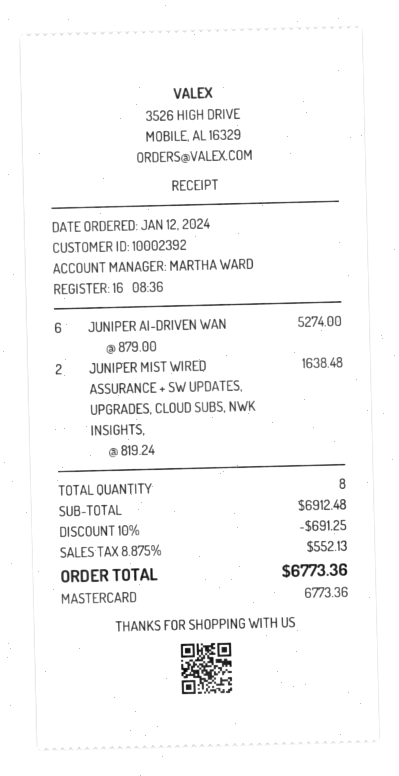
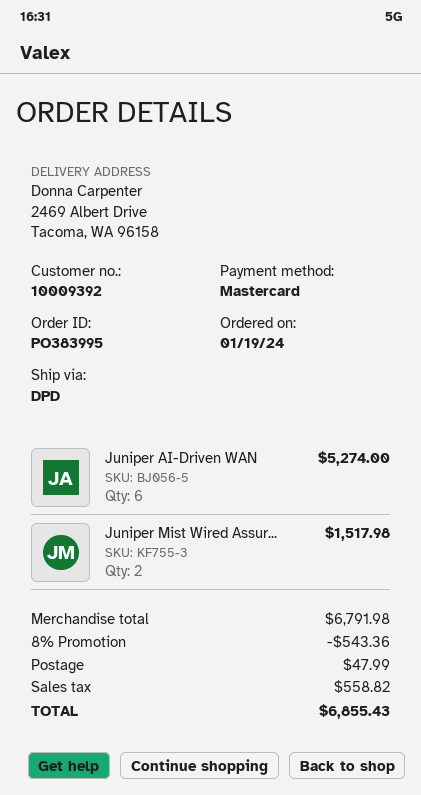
order date: 2024-01-12 -> 2024-01-19
customer number: 10002392 -> 10009392
JUNIPER MIST WIRED ASSURANCE + SW UPDATES, UPGRADES, CLOUD SUBS, NWK INSIGHTS,: 2 for 1638.48 -> 2 for 1517.98
subtotal: 6912.48 -> 6791.98
discount: 10% = 691.25 -> 8% = 543.36
shipping: none -> 47.99
tax: 552.13 -> 558.82
total: 6773.36 -> 6855.43

